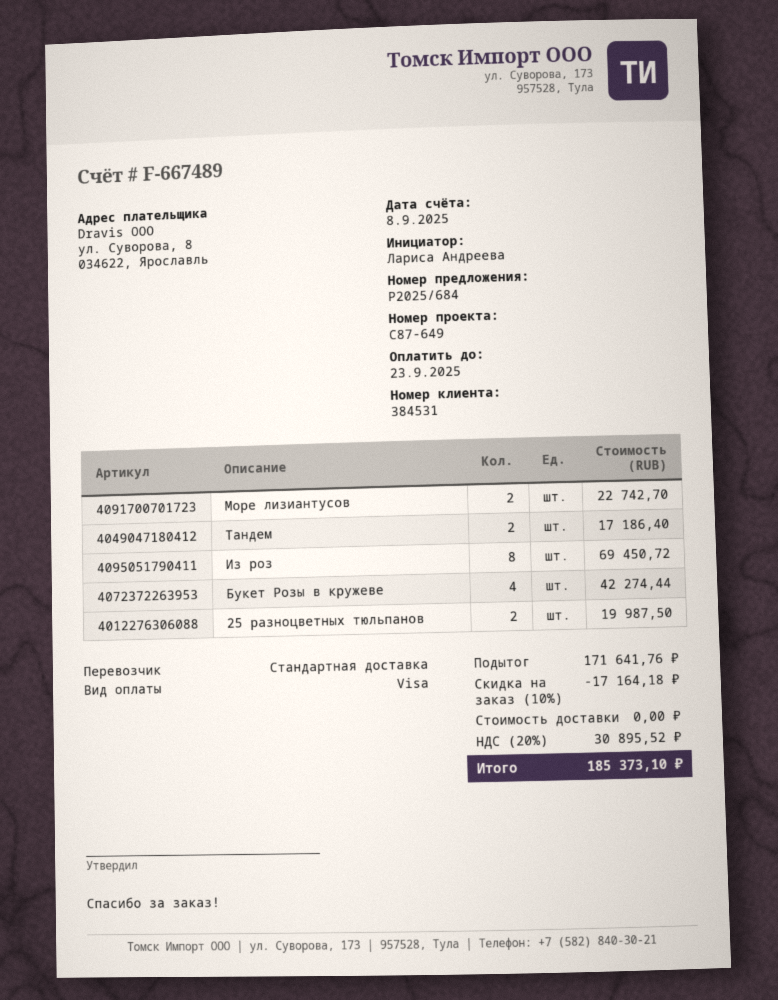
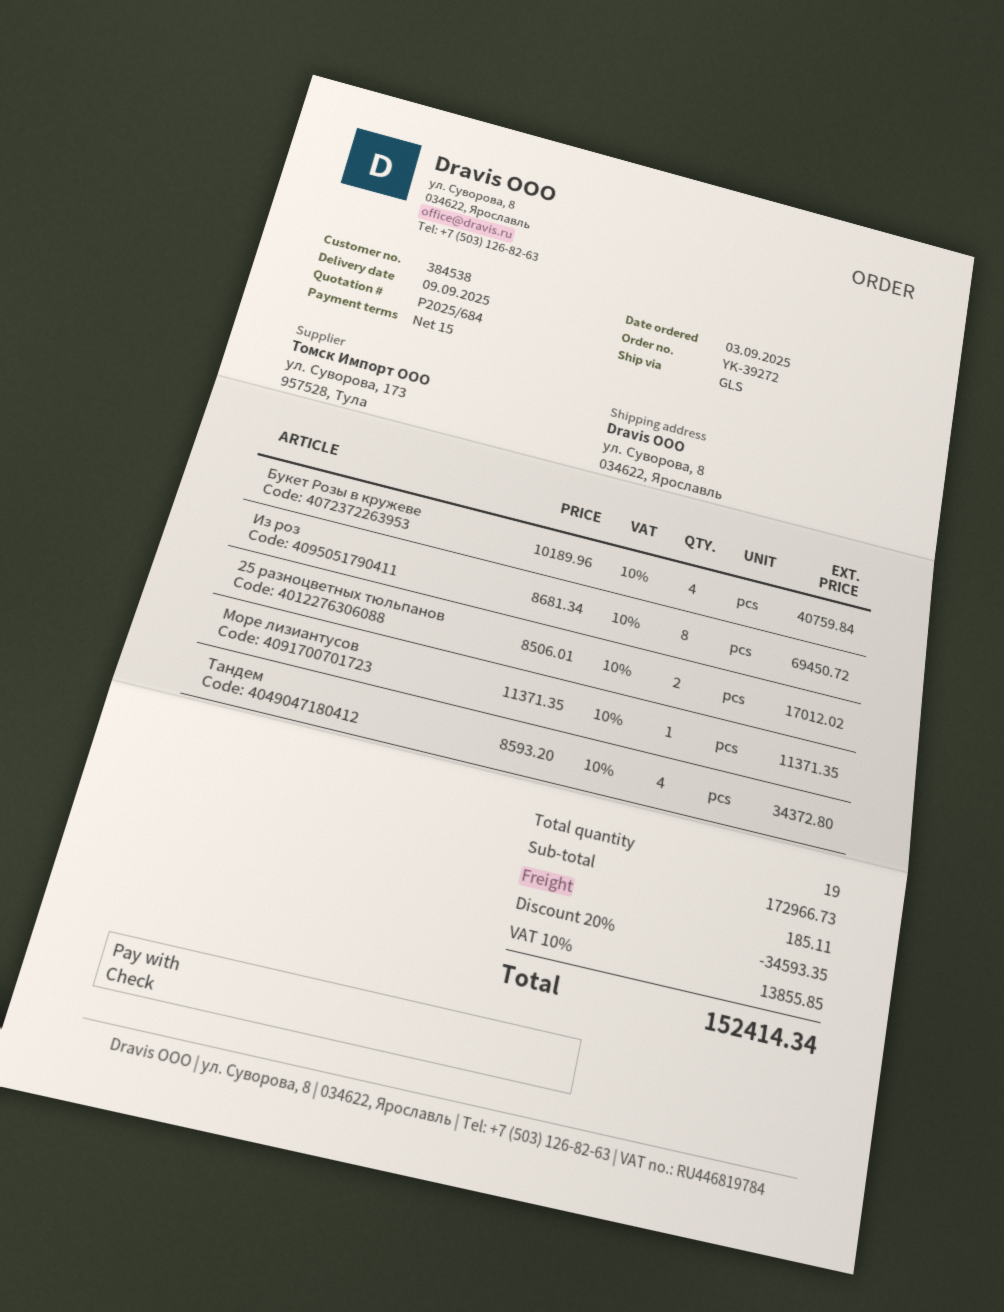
customer number: 384531 -> 384538
payment method: Visa -> cheque
shipping method: standard -> GLS
Море лизиантусов: 2 for 22742.70 -> 1 for 11371.35
Тандем: 2 for 17186.40 -> 4 for 34372.80
Букет Розы в кружеве: 4 for 42274.44 -> 4 for 40759.84
25 разноцветных тюльпанов: 2 for 19987.50 -> 2 for 17012.02
subtotal: 171641.76 -> 172966.73
discount: 10% = 17164.18 -> 20% = 34593.35
shipping: 0.00 -> 185.11
tax: 20% = 30895.52 -> 10% = 13855.85
total: 185373.10 -> 152414.34

